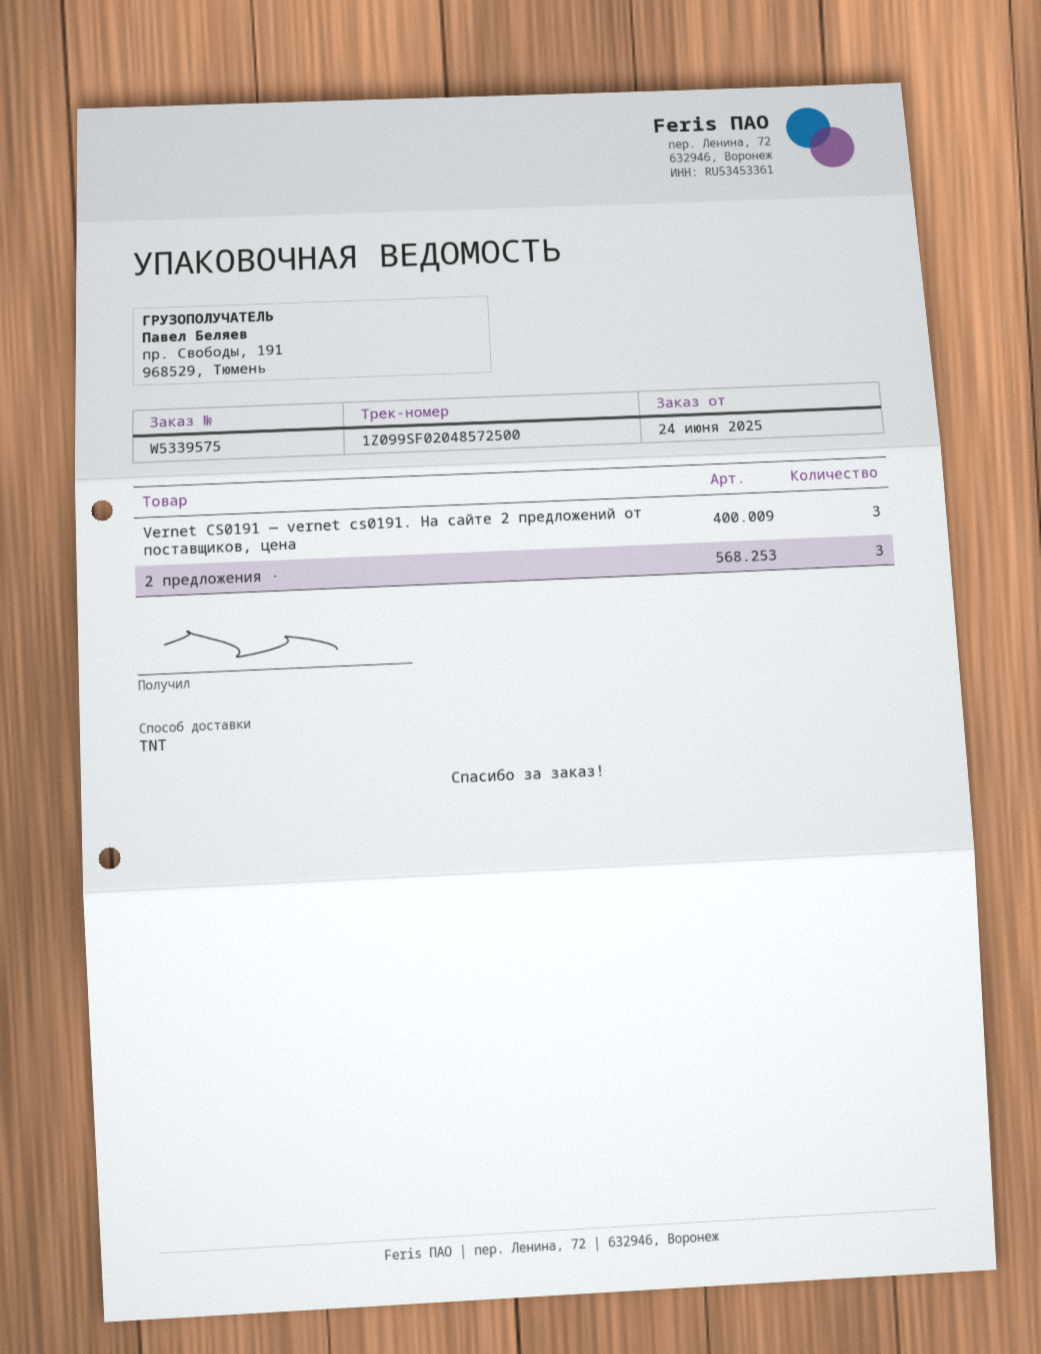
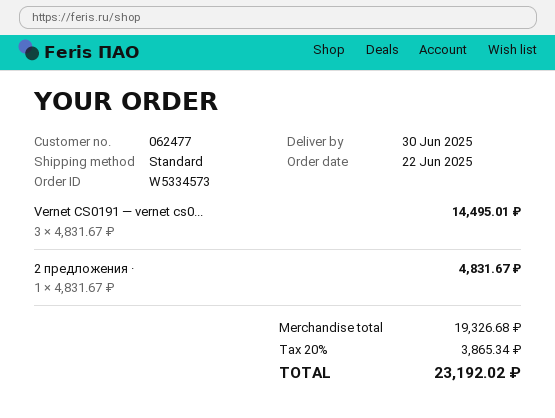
order number: W5339575 -> W5334573
order date: 2025-06-24 -> 2025-06-22
shipping method: TNT -> standard
2 предложения ·: 3 -> 1

